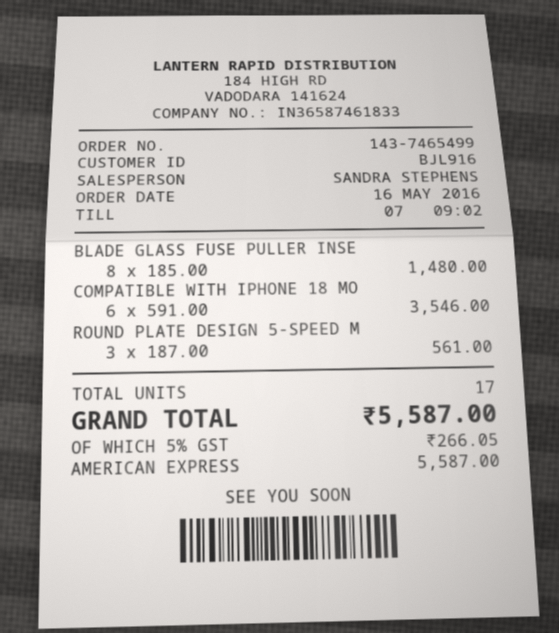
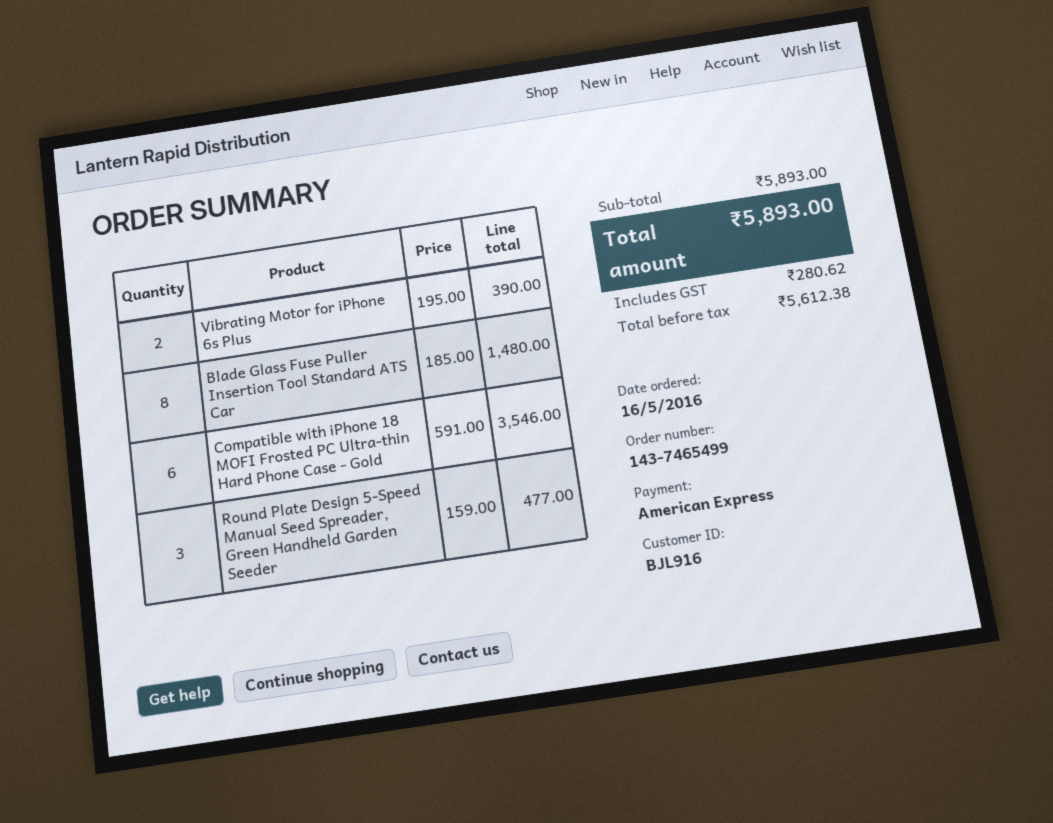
ROUND PLATE DESIGN 5-SPEED M: 3 x 187.00 = 561.00 -> 3 x 159.00 = 477.00
Vibrating Motor for iPhone 6s Plus: none -> 2 x 195.00 = 390.00
tax: 266.05 -> 280.62
total: 5587.00 -> 5893.00

